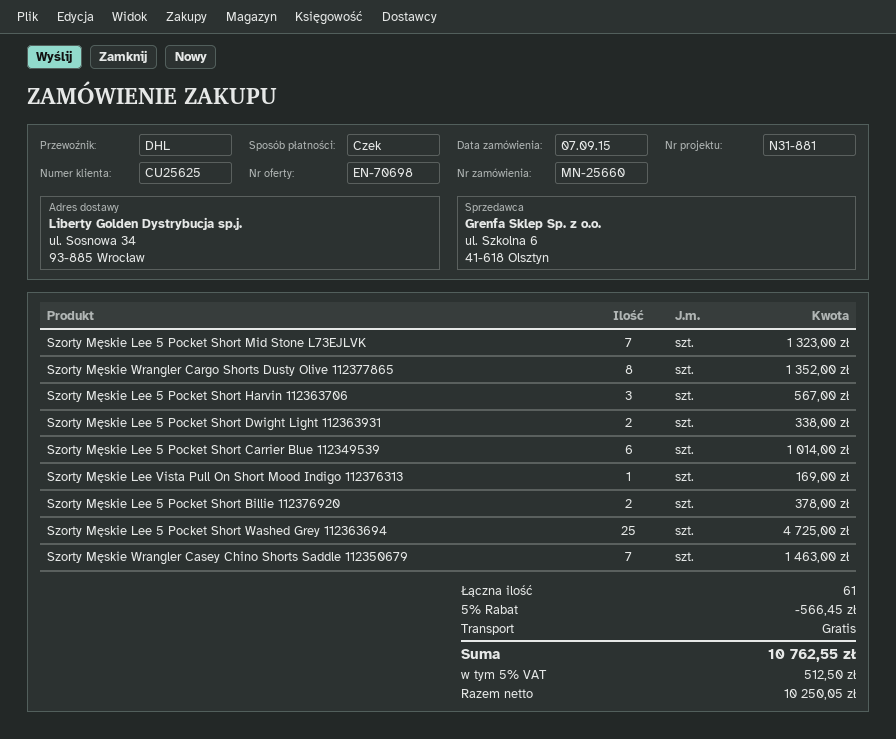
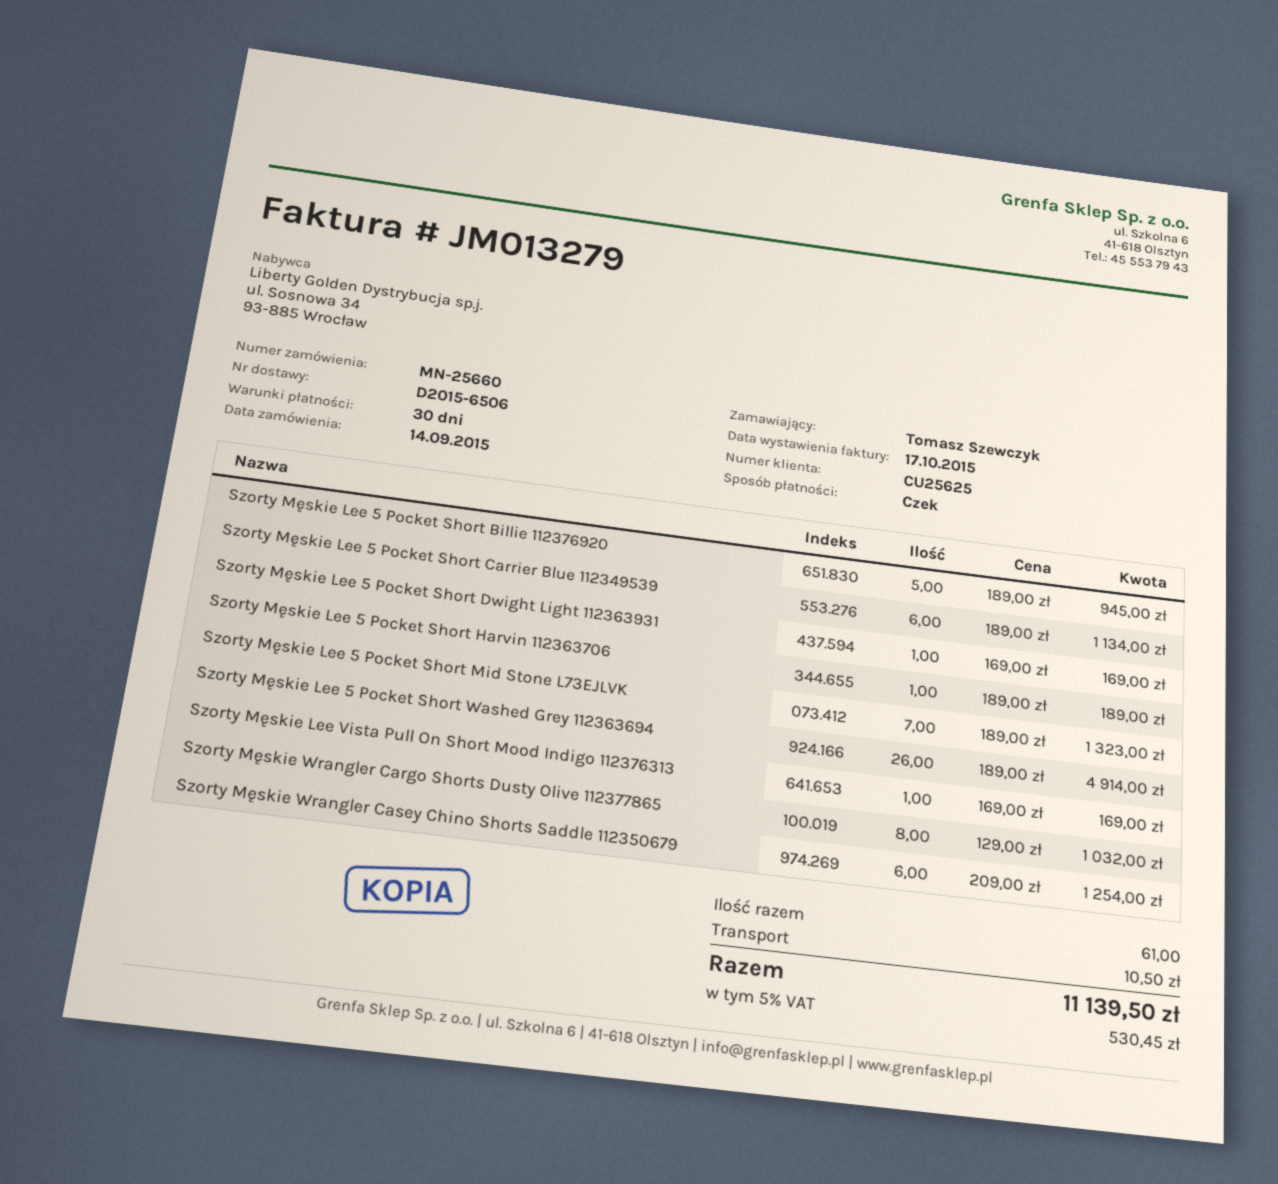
order date: 2015-09-07 -> 2015-09-14
Szorty Męskie Wrangler Cargo Shorts Dusty Olive 112377865: 8 for 1352.00 -> 8 for 1032.00
Szorty Męskie Lee 5 Pocket Short Harvin 112363706: 3 for 567.00 -> 1 for 189.00
Szorty Męskie Lee 5 Pocket Short Dwight Light 112363931: 2 for 338.00 -> 1 for 169.00
Szorty Męskie Lee 5 Pocket Short Carrier Blue 112349539: 6 for 1014.00 -> 6 for 1134.00
Szorty Męskie Lee 5 Pocket Short Billie 112376920: 2 for 378.00 -> 5 for 945.00
Szorty Męskie Lee 5 Pocket Short Washed Grey 112363694: 25 for 4725.00 -> 26 for 4914.00
Szorty Męskie Wrangler Casey Chino Shorts Saddle 112350679: 7 for 1463.00 -> 6 for 1254.00
discount: 5% = 566.45 -> none
shipping: 0.00 -> 10.50
tax: 5% = 512.50 -> 5% = 530.45
total: 10762.55 -> 11139.50

